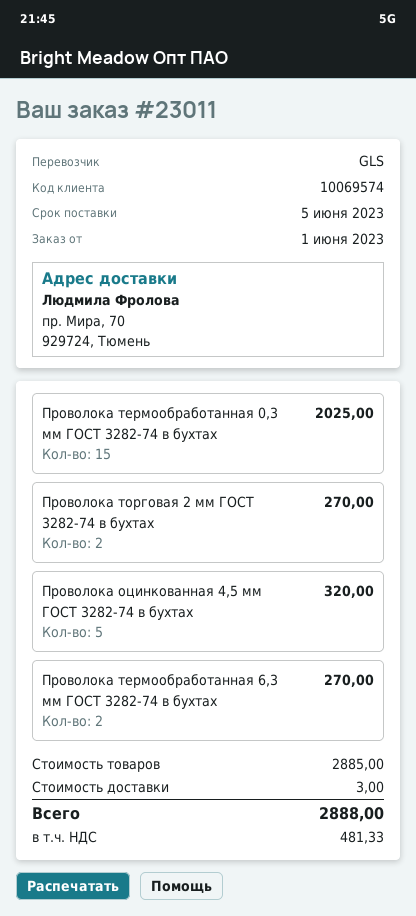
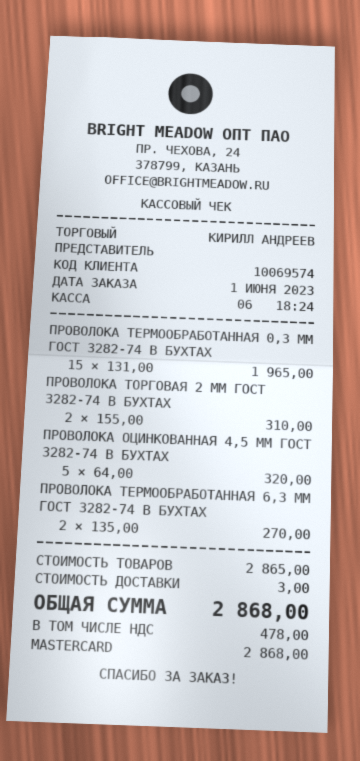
Проволока термообработанная 0,3 мм ГОСТ 3282-74 в бухтах: 15 for 2025.00 -> 15 for 1965.00
Проволока торговая 2 мм ГОСТ 3282-74 в бухтах: 2 for 270.00 -> 2 for 310.00
subtotal: 2885.00 -> 2865.00
tax: 481.33 -> 478.00
total: 2888.00 -> 2868.00

